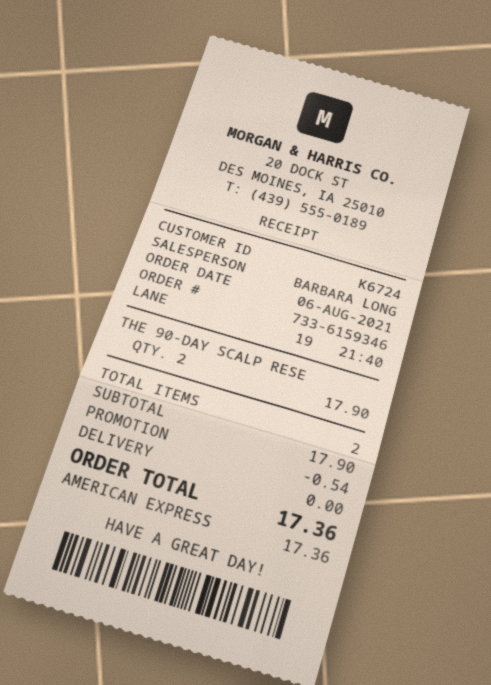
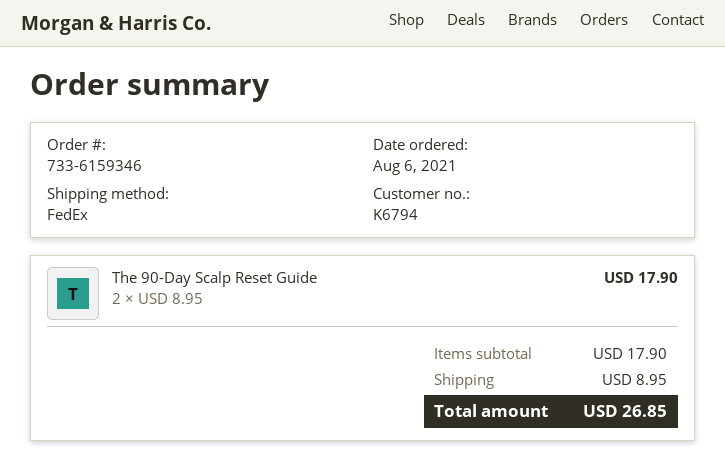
customer number: K6724 -> K6794
discount: 0.54 -> none
shipping: 0.00 -> 8.95
total: 17.36 -> 26.85

